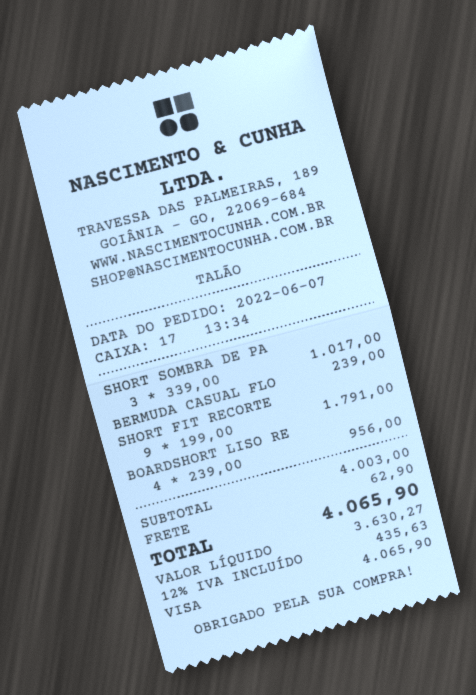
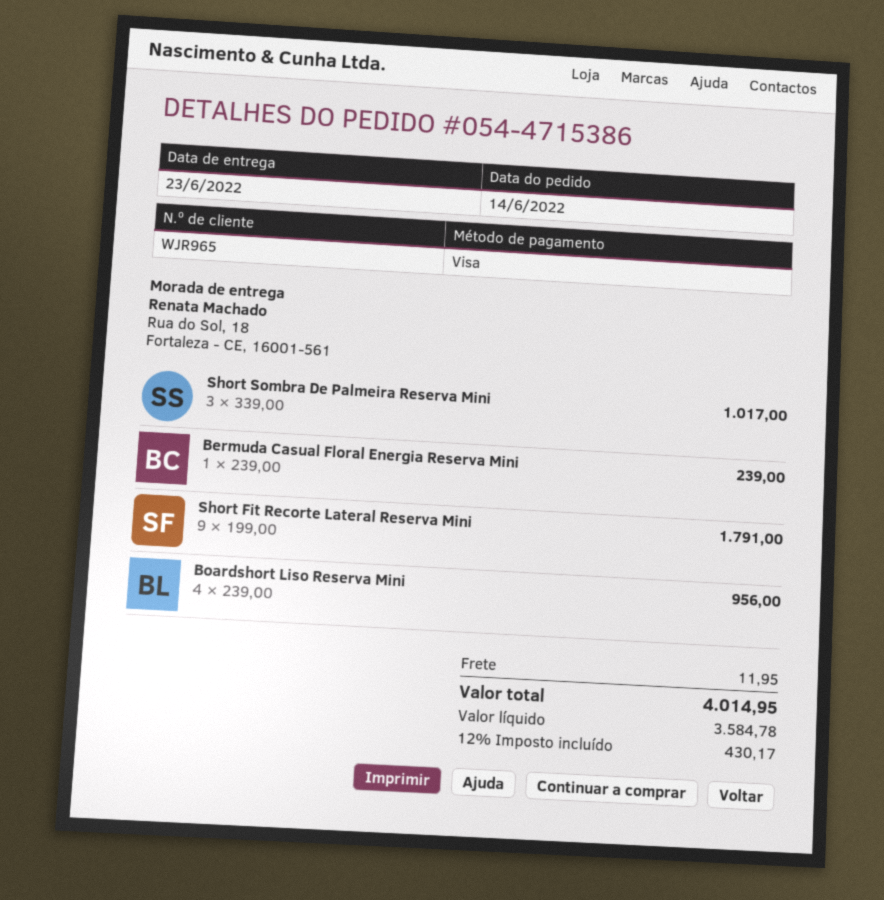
order date: 2022-06-07 -> 2022-06-14
shipping: 62.90 -> 11.95
net: 3630.27 -> 3584.78
tax: 12% = 435.63 -> 12% = 430.17
total: 4065.90 -> 4014.95

